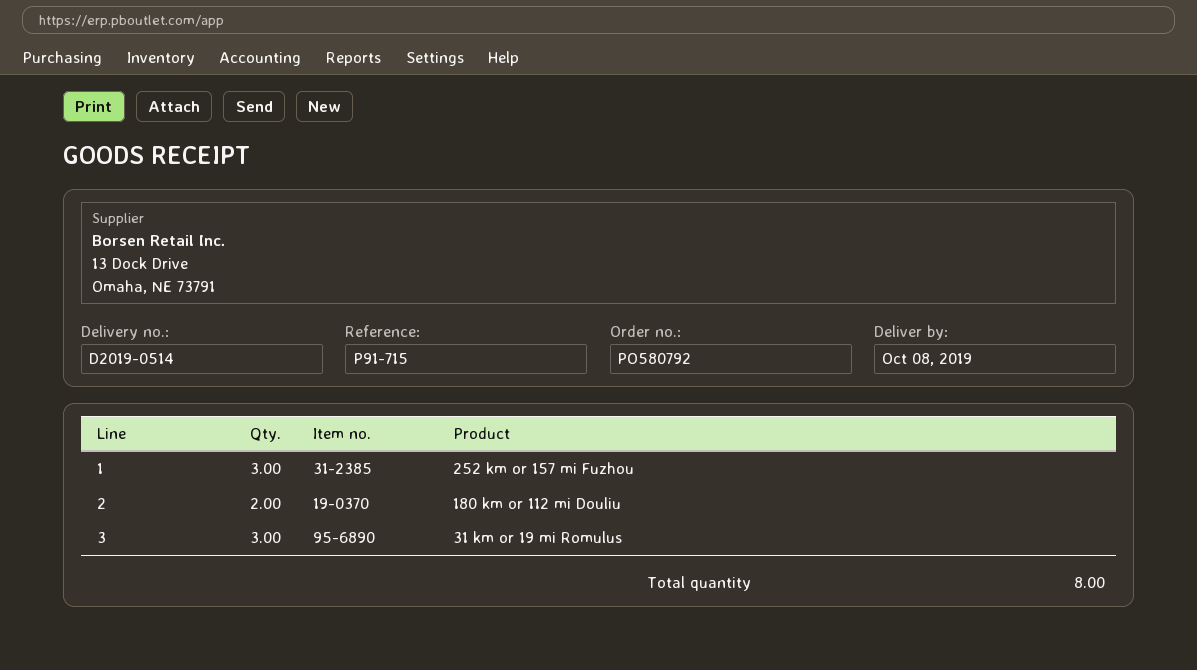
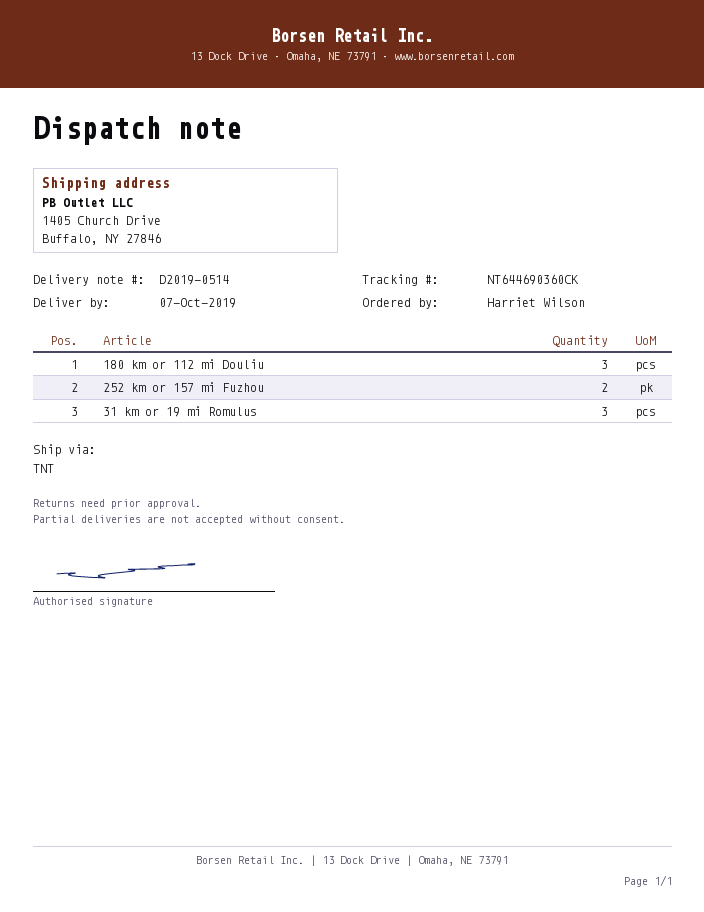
delivery date: 2019-10-08 -> 2019-10-07
252 km or 157 mi Fuzhou: 3 -> 2
180 km or 112 mi Douliu: 2 -> 3

